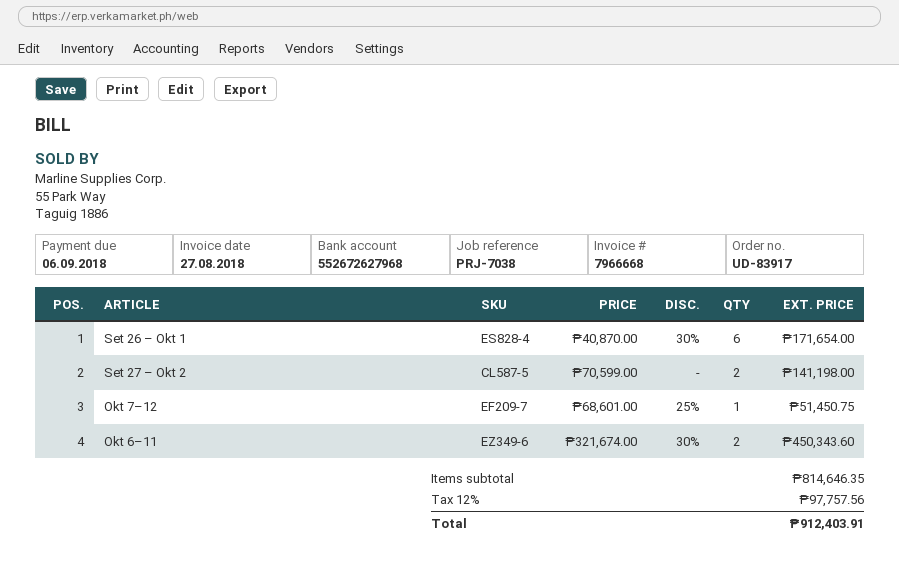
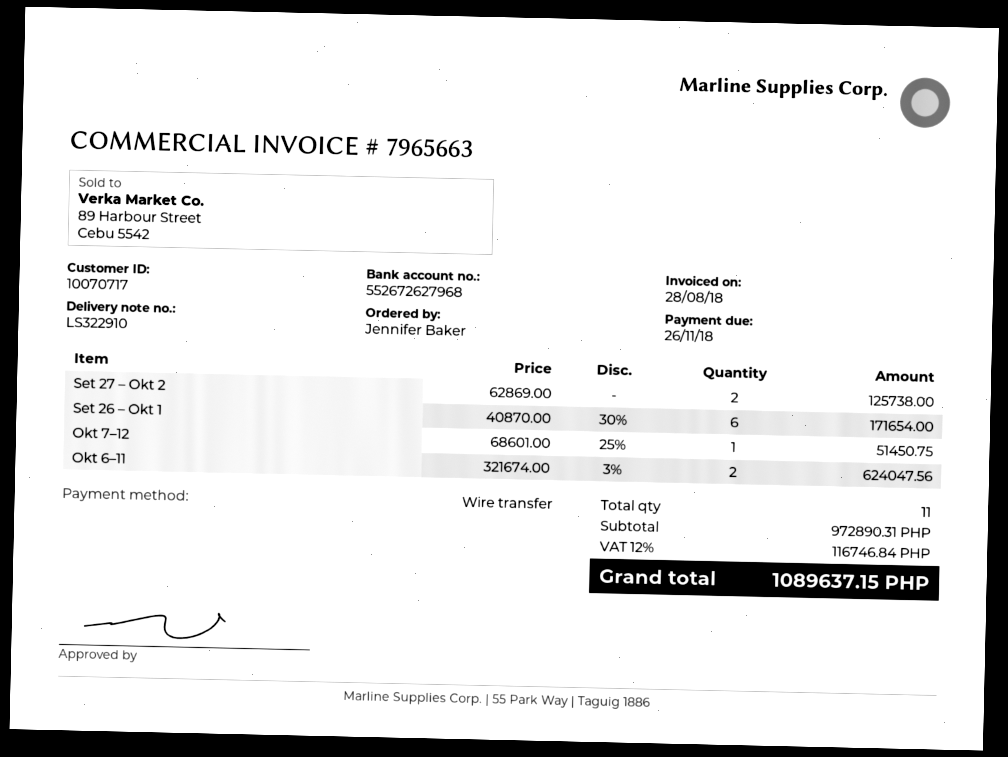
invoice number: 7966668 -> 7965663
invoice date: 2018-08-27 -> 2018-08-28
due date: 2018-09-06 -> 2018-11-26
Set 27 – Okt 2: 2 x 70599.00 = 141198.00 -> 2 x 62869.00 = 125738.00
Okt 6–11: 2 x 321674.00 - 30% = 450343.60 -> 2 x 321674.00 - 3% = 624047.56
subtotal: 814646.35 -> 972890.31
tax: 12% = 97757.56 -> 12% = 116746.84
total: 912403.91 -> 1089637.15

